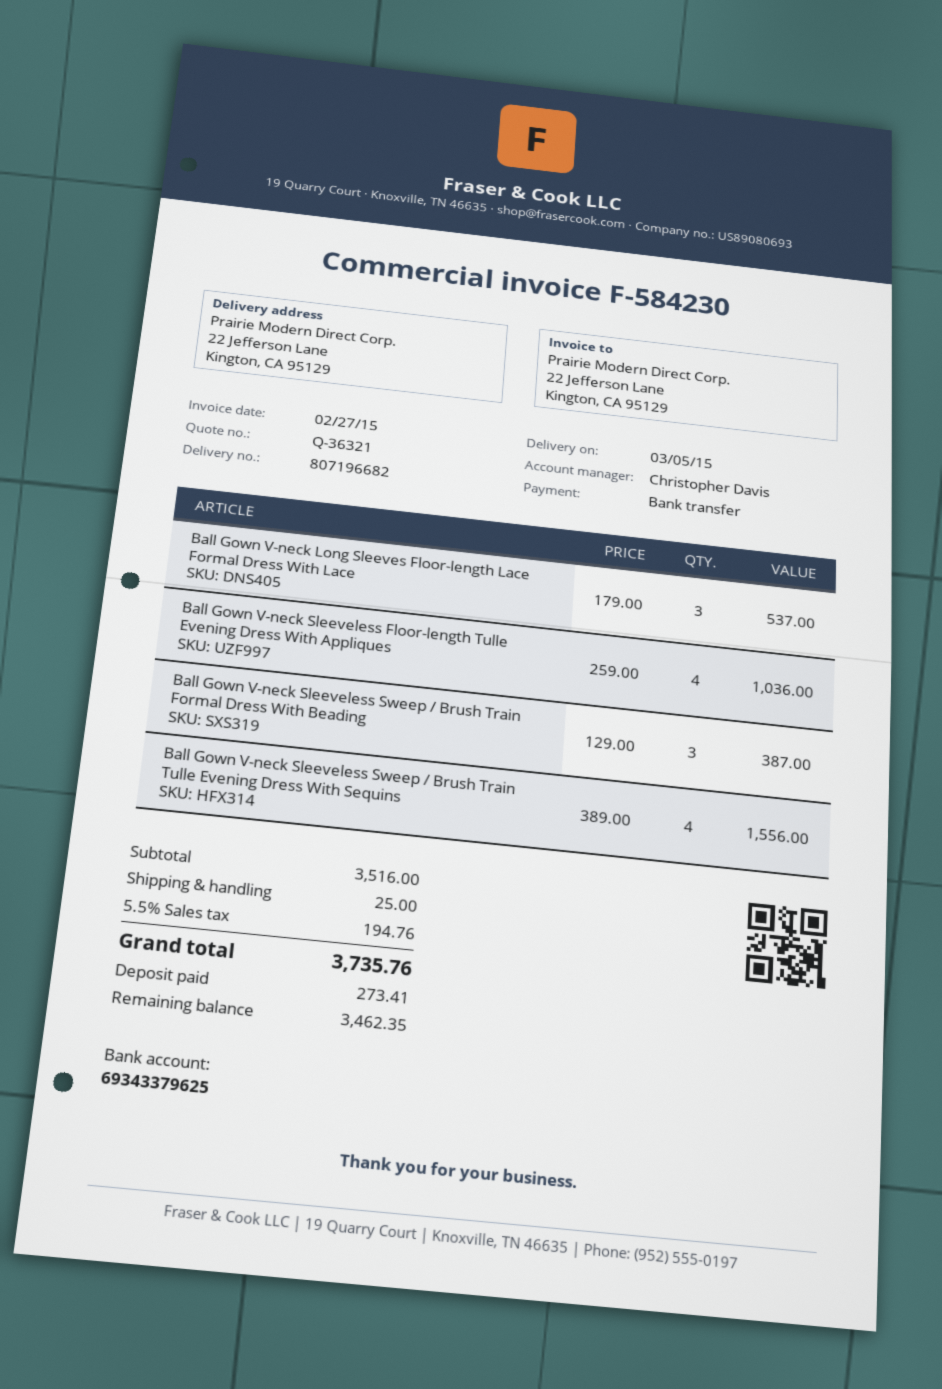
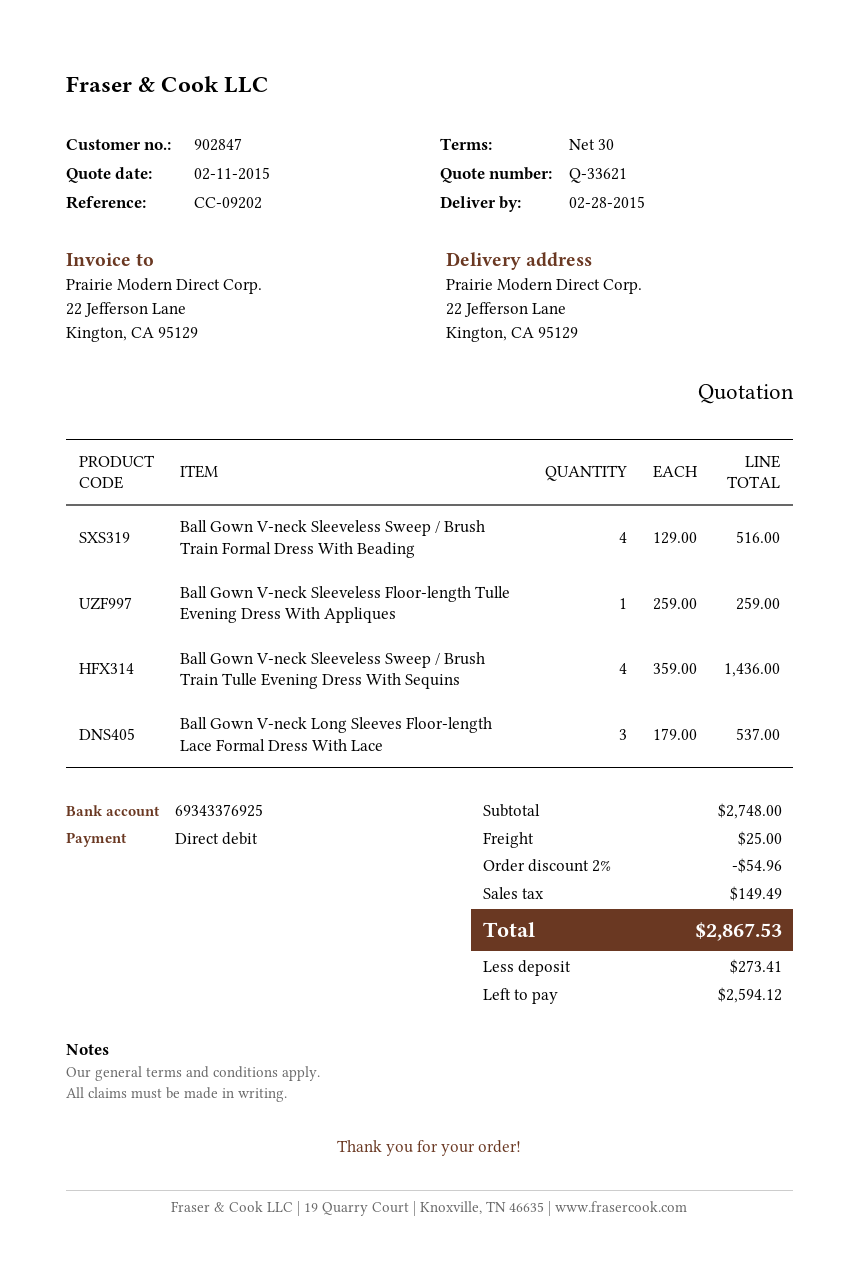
quote number: Q-36321 -> Q-33621
delivery date: 2015-03-05 -> 2015-02-28
payment method: bank transfer -> direct debit
bank account: 69343379625 -> 69343376925
Ball Gown V-neck Sleeveless Floor-length Tulle Evening Dress With Appliques: 4 x 259.00 = 1036.00 -> 1 x 259.00 = 259.00
Ball Gown V-neck Sleeveless Sweep / Brush Train Formal Dress With Beading: 3 x 129.00 = 387.00 -> 4 x 129.00 = 516.00
Ball Gown V-neck Sleeveless Sweep / Brush Train Tulle Evening Dress With Sequins: 4 x 389.00 = 1556.00 -> 4 x 359.00 = 1436.00
subtotal: 3516.00 -> 2748.00
discount: none -> 2% = 54.96
tax: 194.76 -> 149.49
total: 3735.76 -> 2867.53
balance: 3462.35 -> 2594.12

